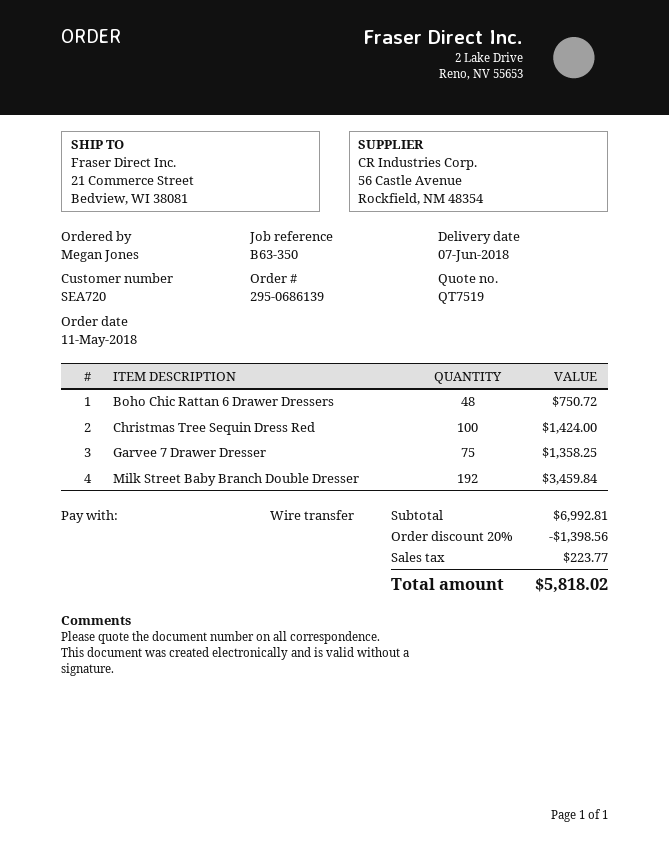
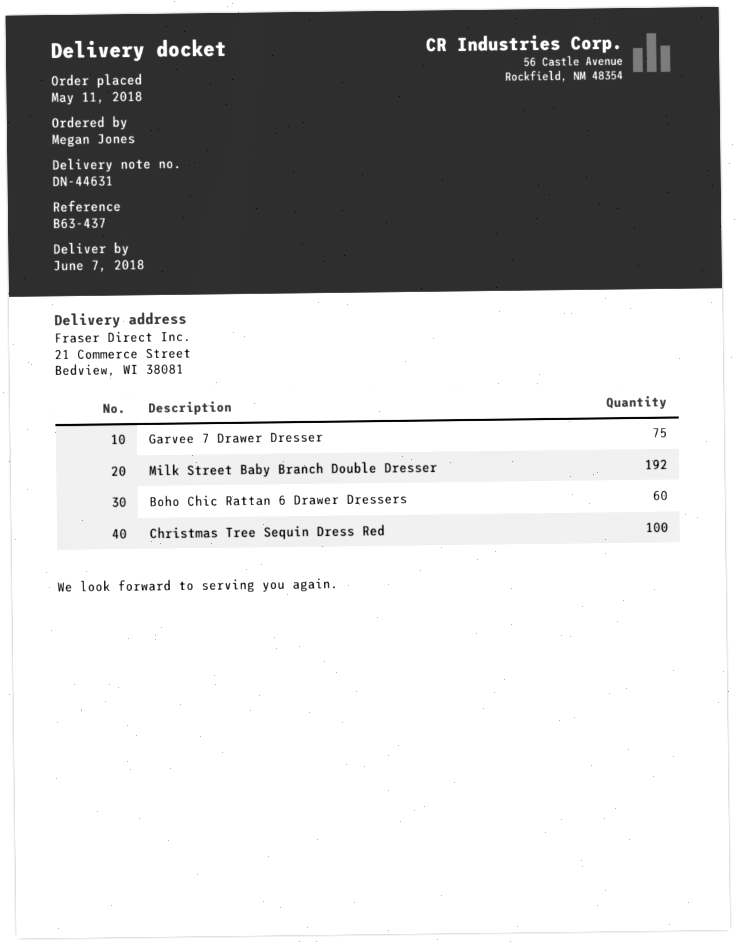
reference: B63-350 -> B63-437
Boho Chic Rattan 6 Drawer Dressers: 48 -> 60

